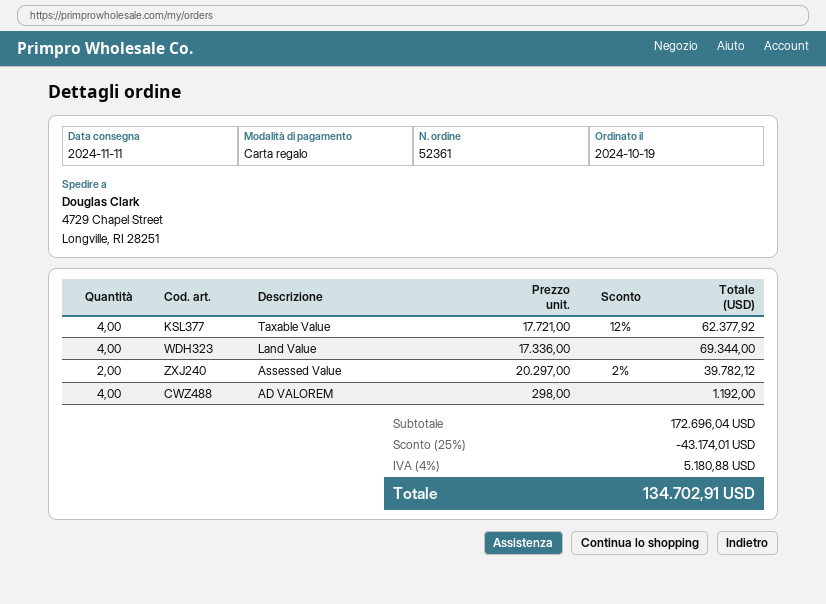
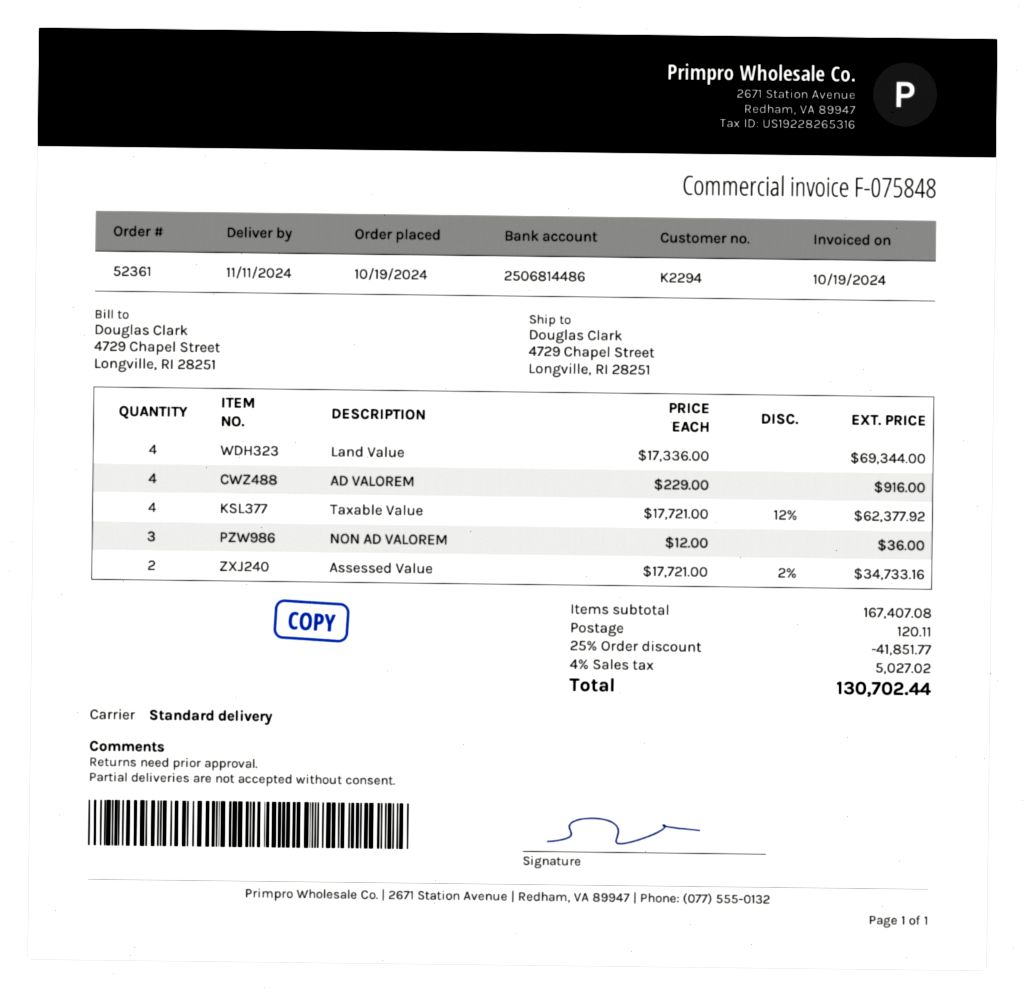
Assessed Value: 2 x 20297.00 - 2% = 39782.12 -> 2 x 17721.00 - 2% = 34733.16
AD VALOREM: 4 x 298.00 = 1192.00 -> 4 x 229.00 = 916.00
NON AD VALOREM: none -> 3 x 12.00 = 36.00
subtotal: 172696.04 -> 167407.08
discount: 25% = 43174.01 -> 25% = 41851.77
shipping: none -> 120.11
tax: 4% = 5180.88 -> 4% = 5027.02
total: 134702.91 -> 130702.44

